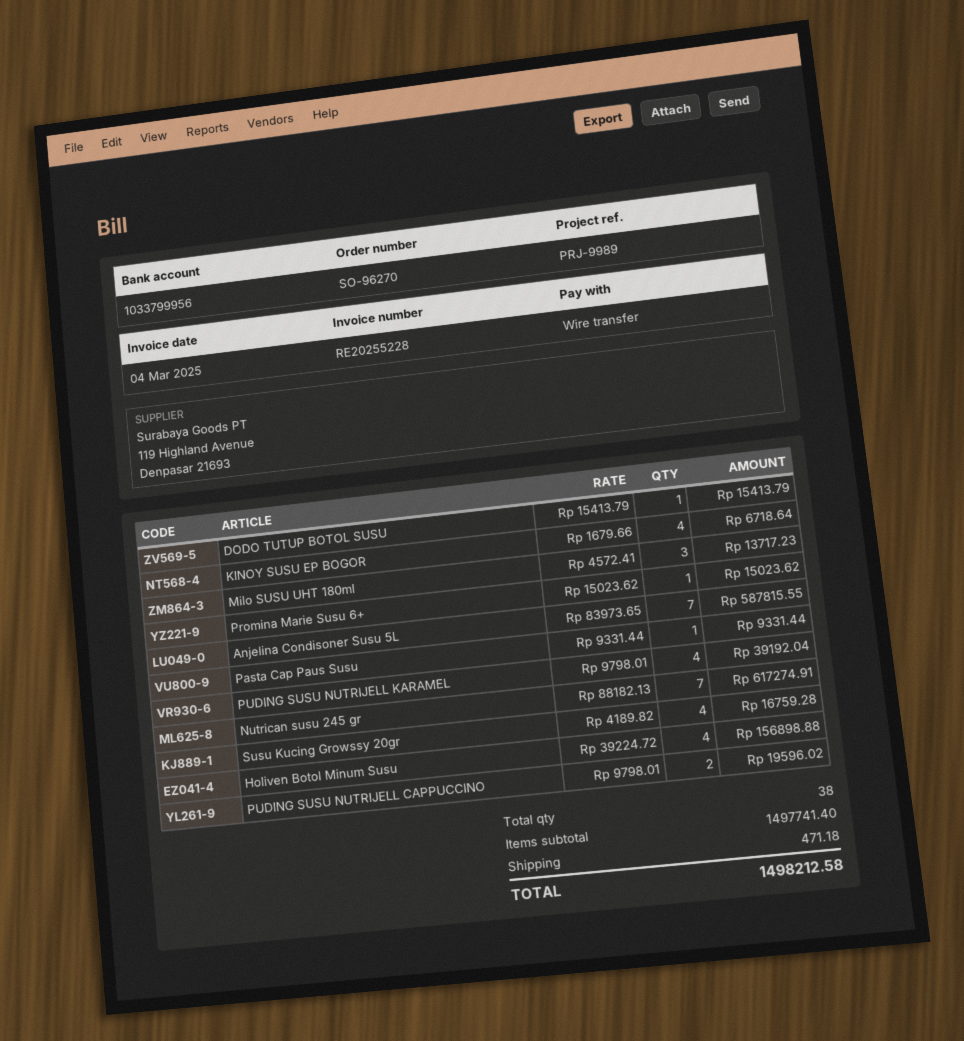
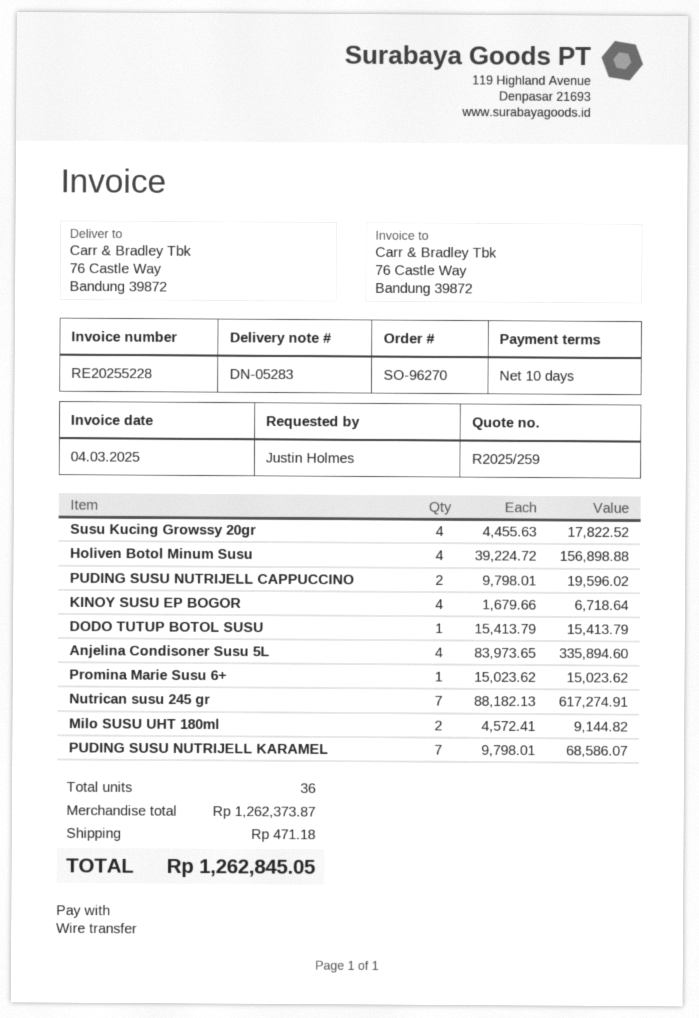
Milo SUSU UHT 180ml: 3 x 4572.41 = 13717.23 -> 2 x 4572.41 = 9144.82
Anjelina Condisoner Susu 5L: 7 x 83973.65 = 587815.55 -> 4 x 83973.65 = 335894.60
Pasta Cap Paus Susu: 1 x 9331.44 = 9331.44 -> none
PUDING SUSU NUTRIJELL KARAMEL: 4 x 9798.01 = 39192.04 -> 7 x 9798.01 = 68586.07
Susu Kucing Growssy 20gr: 4 x 4189.82 = 16759.28 -> 4 x 4455.63 = 17822.52
total quantity: 38 -> 36
subtotal: 1497741.40 -> 1262373.87
total: 1498212.58 -> 1262845.05

